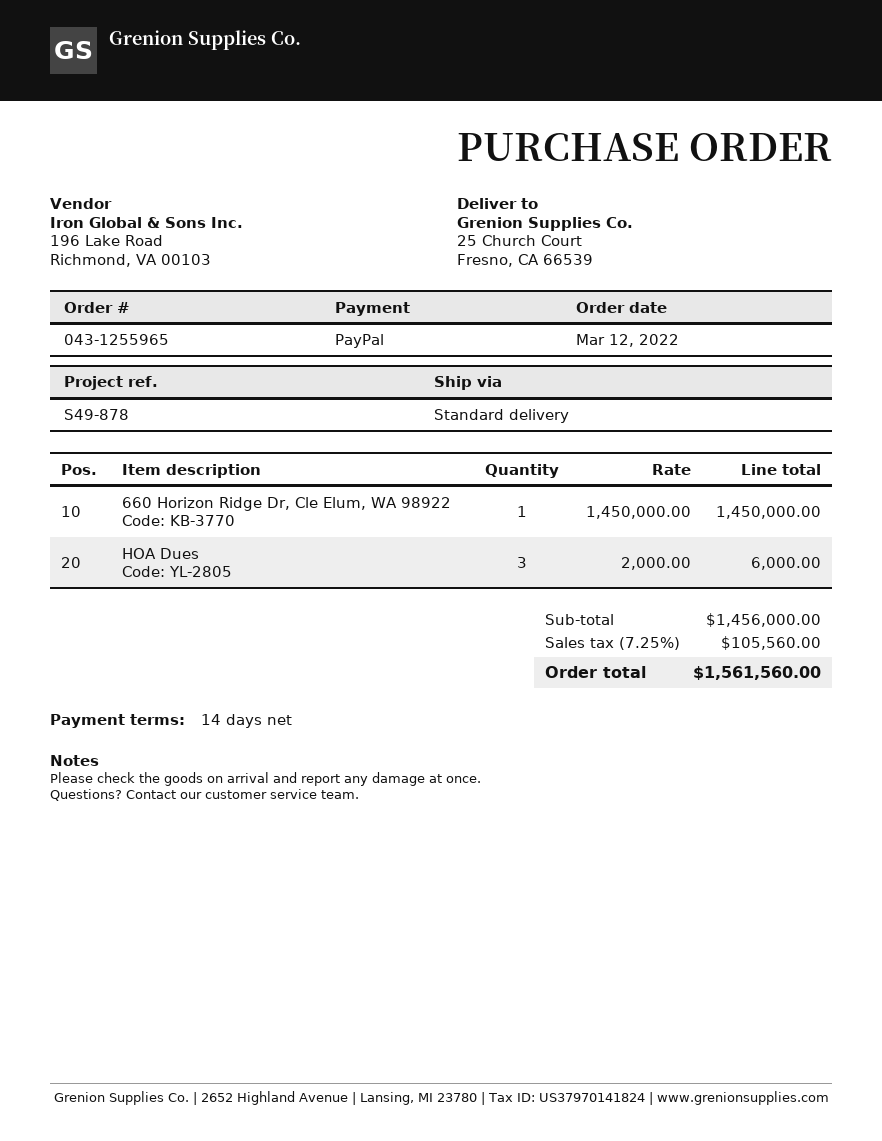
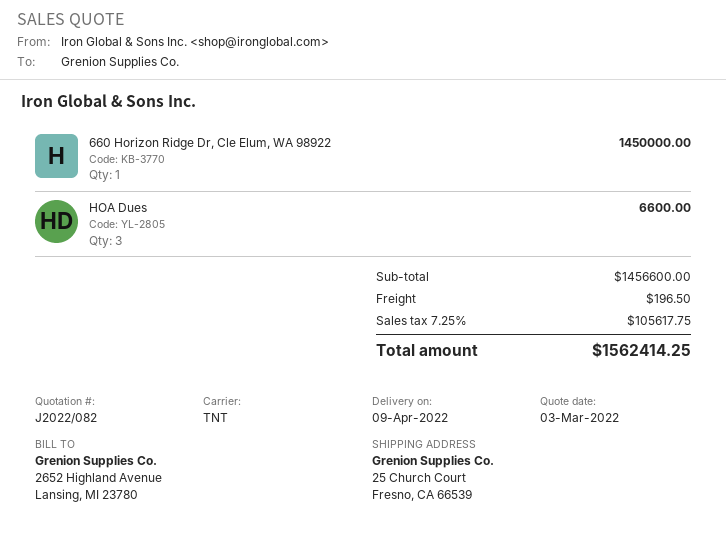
shipping method: standard -> TNT
HOA Dues: 3 for 6000.00 -> 3 for 6600.00
subtotal: 1456000.00 -> 1456600.00
shipping: none -> 196.50
tax: 7.25% = 105560.00 -> 7.25% = 105617.75
total: 1561560.00 -> 1562414.25

